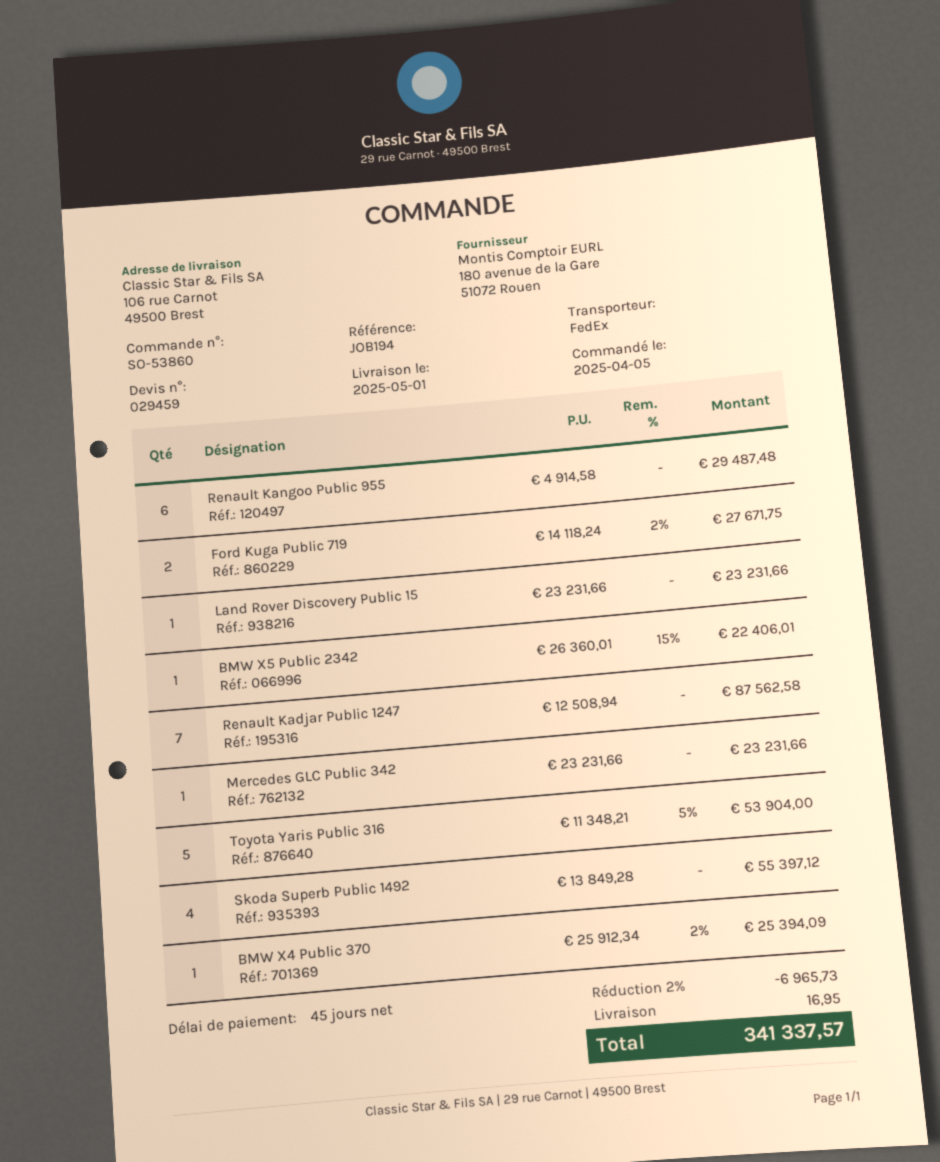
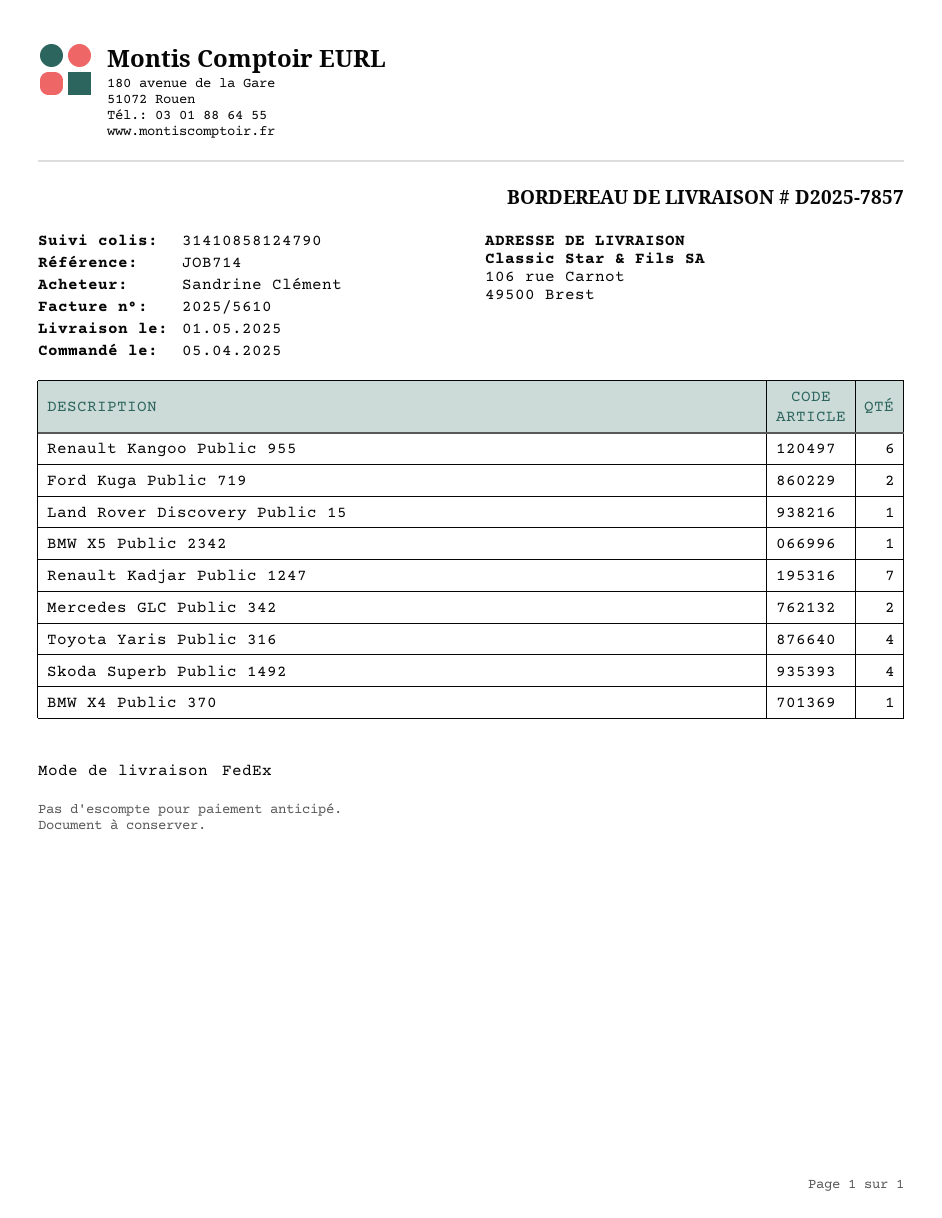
reference: JOB194 -> JOB714
Mercedes GLC Public 342: 1 -> 2
Toyota Yaris Public 316: 5 -> 4

